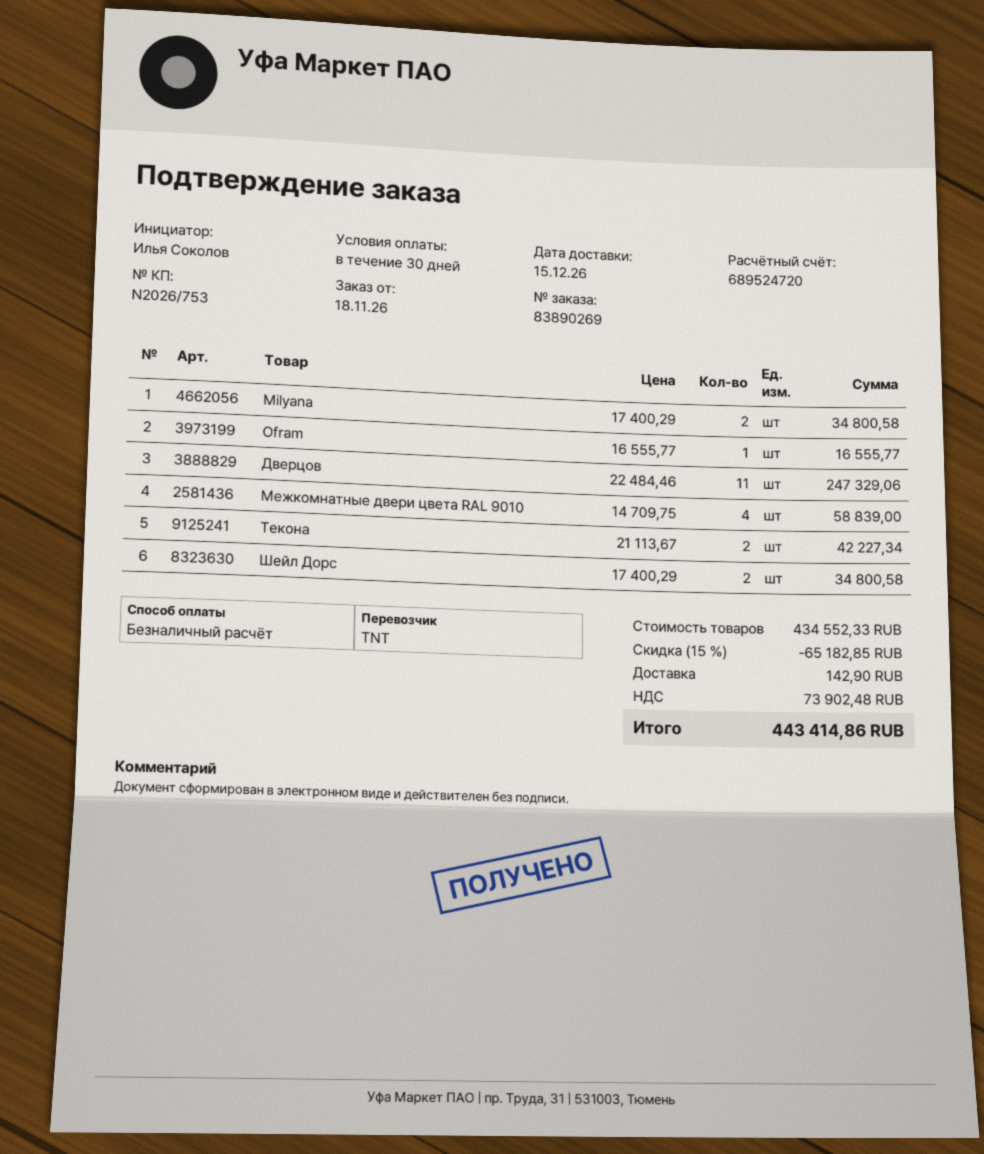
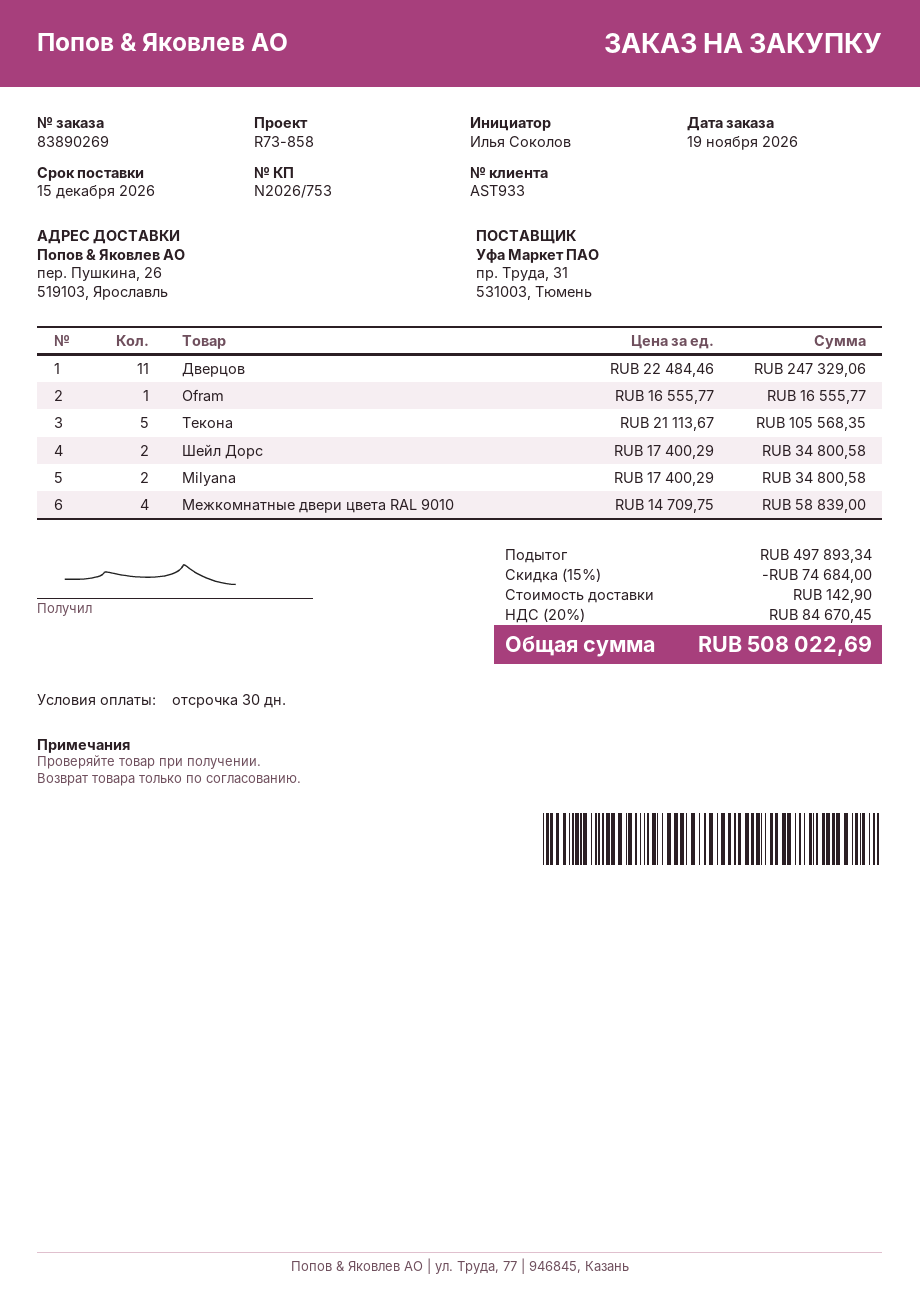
order date: 2026-11-18 -> 2026-11-19
Текона: 2 x 21113.67 = 42227.34 -> 5 x 21113.67 = 105568.35
subtotal: 434552.33 -> 497893.34
discount: 15% = 65182.85 -> 15% = 74684.00
tax: 73902.48 -> 84670.45
total: 443414.86 -> 508022.69

